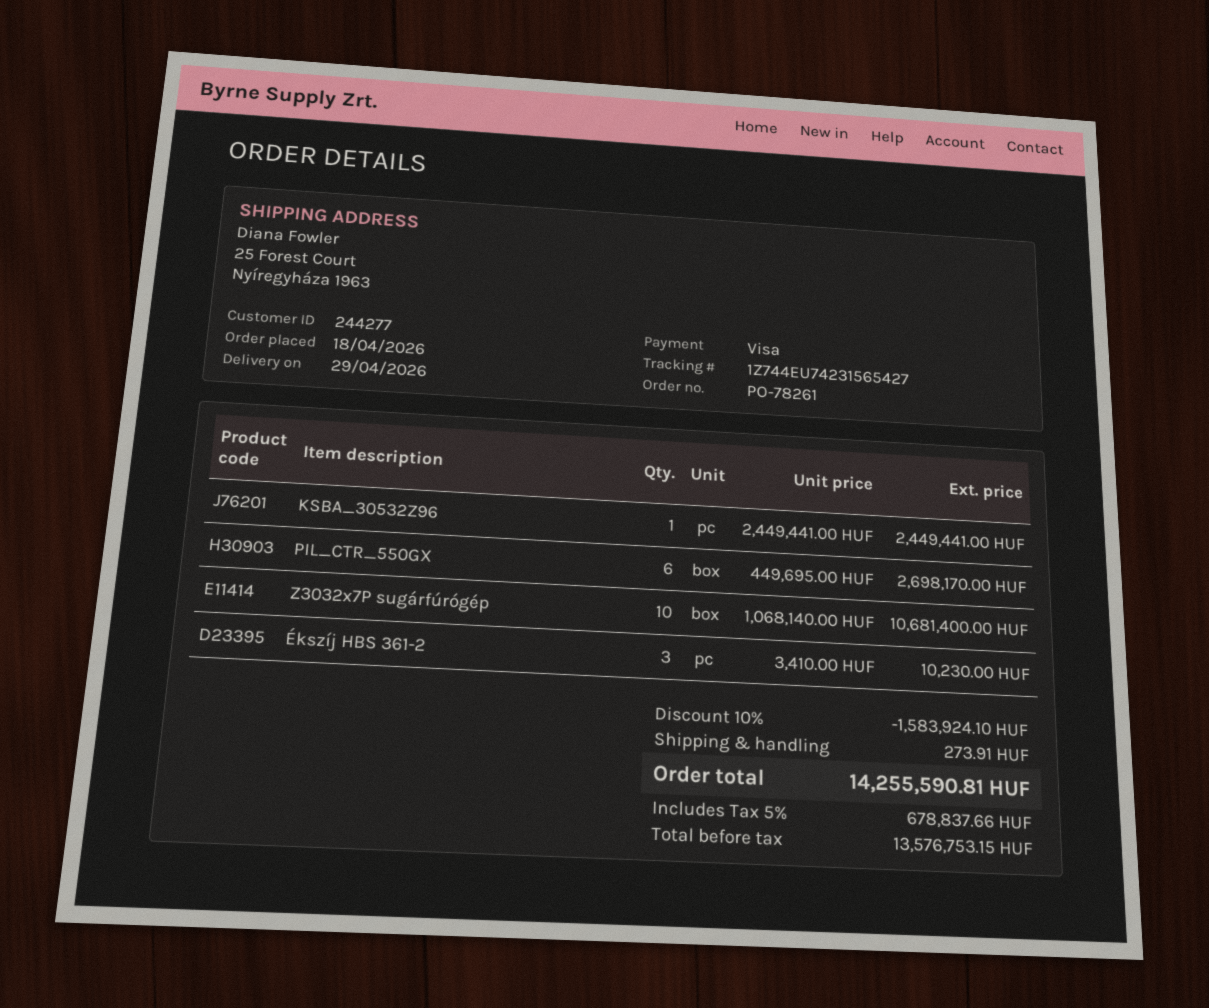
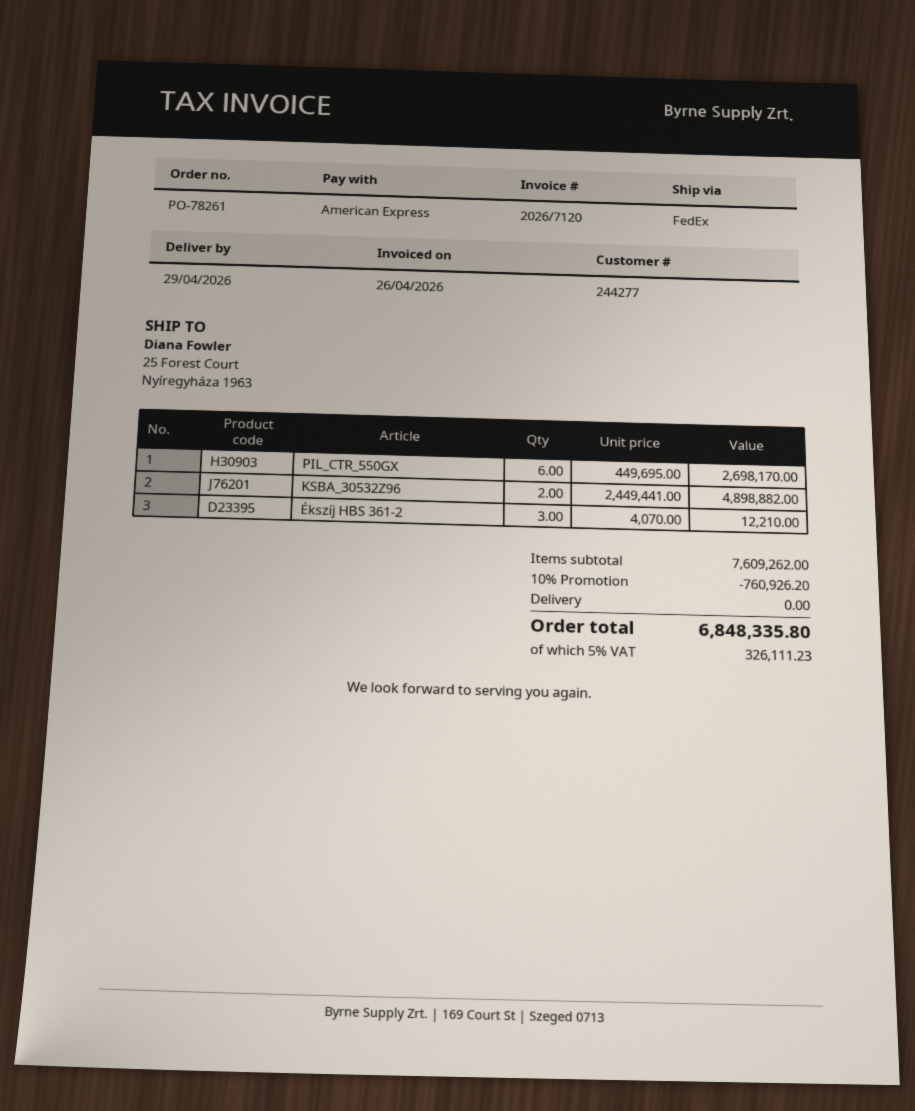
payment method: Visa -> American Express
KSBA_30532Z96: 1 x 2449441.00 = 2449441.00 -> 2 x 2449441.00 = 4898882.00
Z3032x7P sugárfúrógép: 10 x 1068140.00 = 10681400.00 -> none
Ékszíj HBS 361-2: 3 x 3410.00 = 10230.00 -> 3 x 4070.00 = 12210.00
discount: 10% = 1583924.10 -> 10% = 760926.20
shipping: 273.91 -> 0.00
tax: 5% = 678837.66 -> 5% = 326111.23
total: 14255590.81 -> 6848335.80

